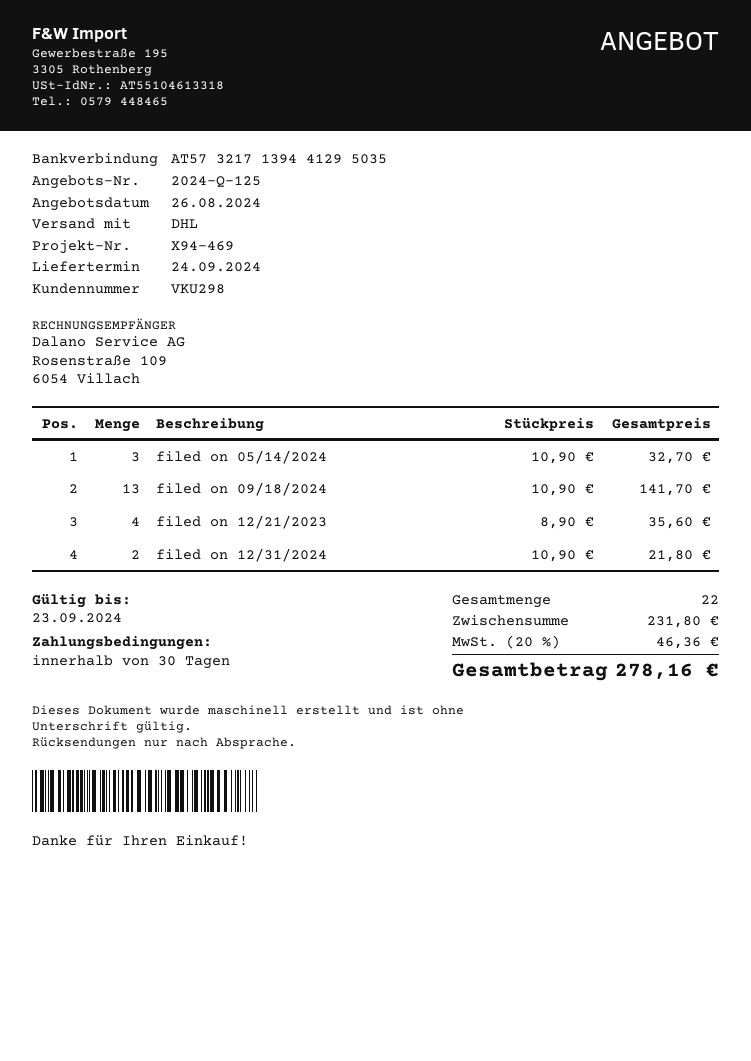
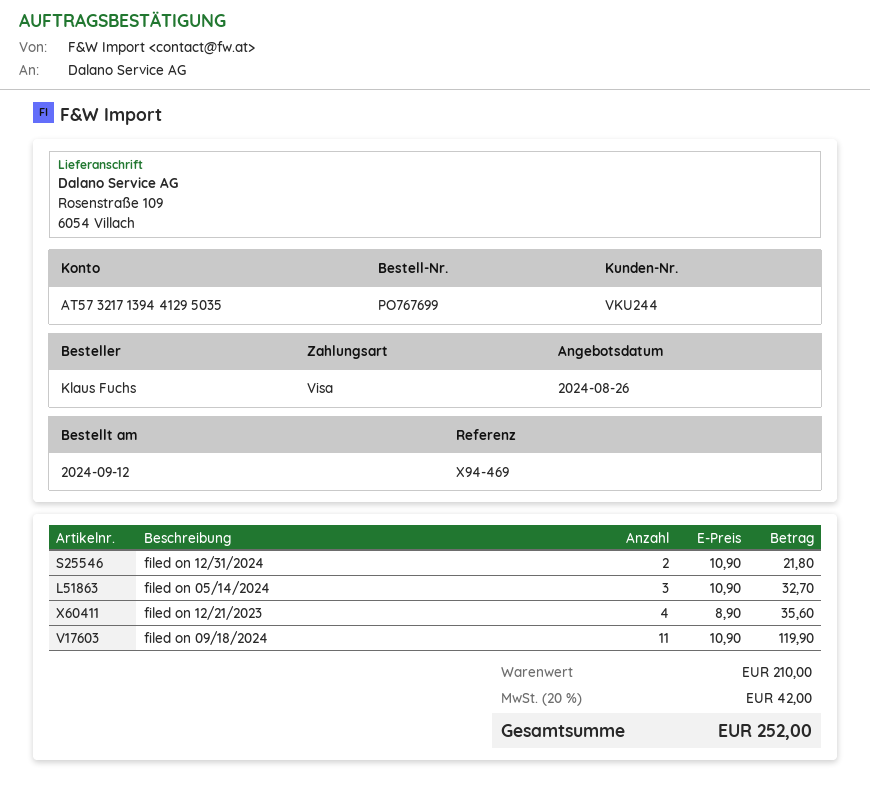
customer number: VKU298 -> VKU244
filed on 09/18/2024: 13 x 10.90 = 141.70 -> 11 x 10.90 = 119.90
subtotal: 231.80 -> 210.00
tax: 20% = 46.36 -> 20% = 42.00
total: 278.16 -> 252.00

